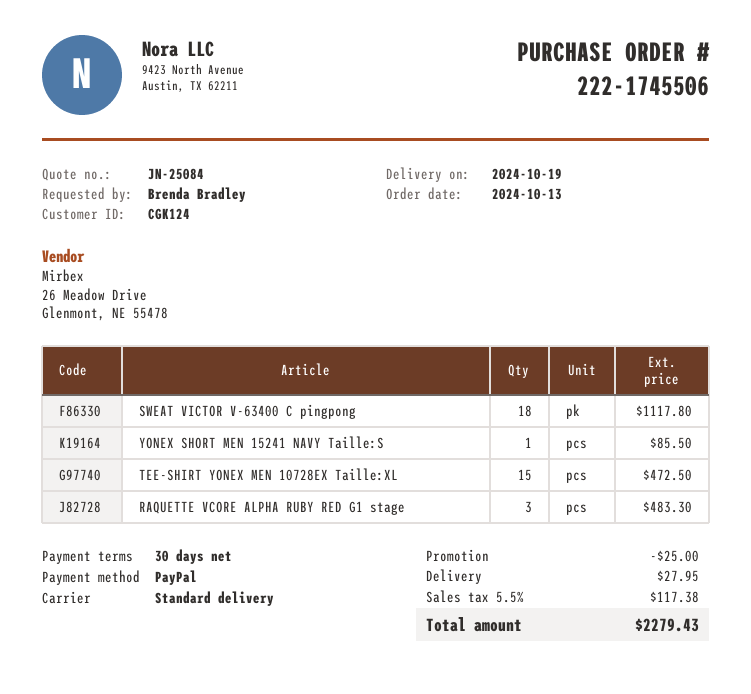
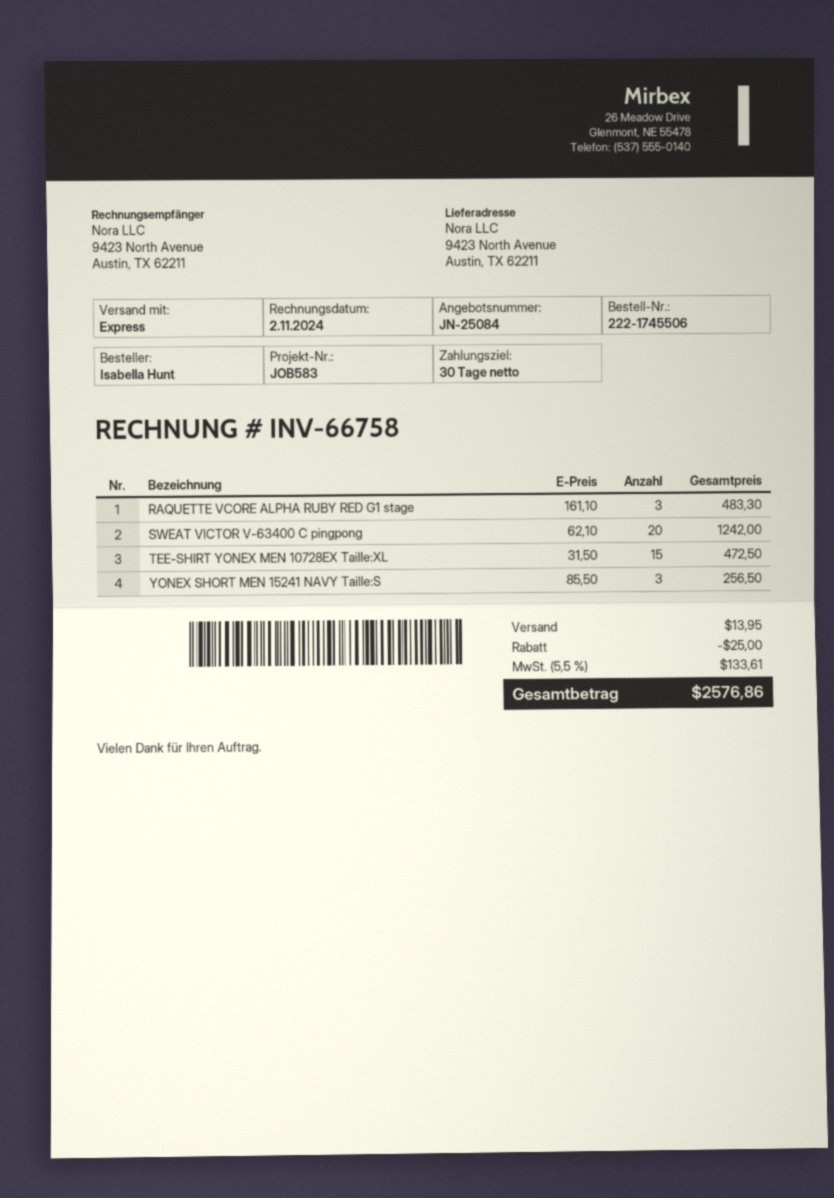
ordered by: Brenda Bradley -> Isabella Hunt
shipping method: standard -> express
SWEAT VICTOR V-63400 C pingpong: 18 for 1117.80 -> 20 for 1242.00
YONEX SHORT MEN 15241 NAVY Taille:S: 1 for 85.50 -> 3 for 256.50
shipping: 27.95 -> 13.95
tax: 5.5% = 117.38 -> 5.5% = 133.61
total: 2279.43 -> 2576.86

